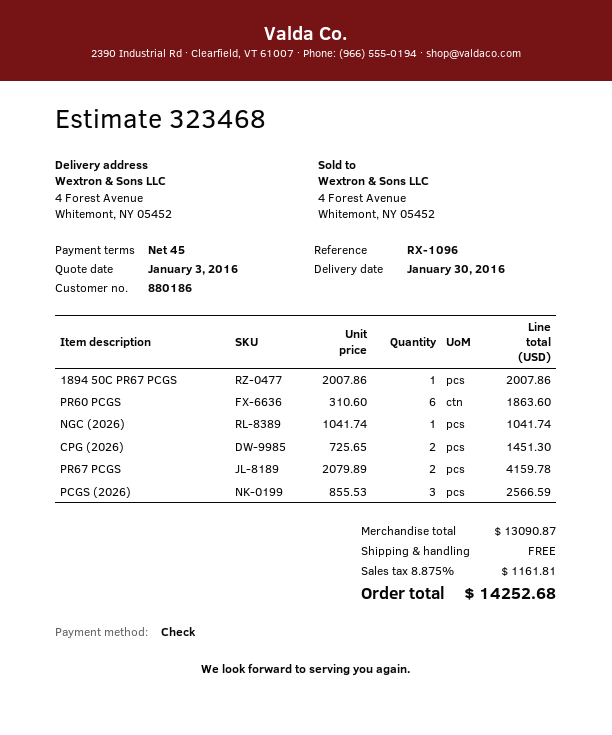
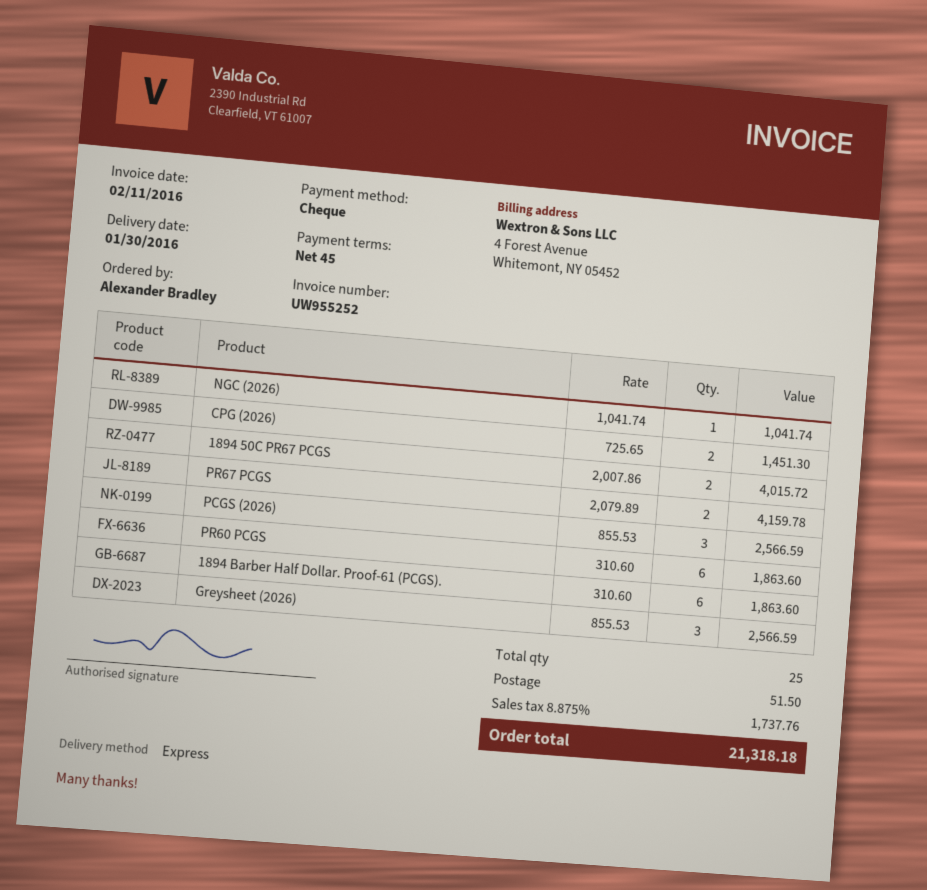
1894 50C PR67 PCGS: 1 x 2007.86 = 2007.86 -> 2 x 2007.86 = 4015.72
1894 Barber Half Dollar. Proof-61 (PCGS).: none -> 6 x 310.60 = 1863.60
Greysheet (2026): none -> 3 x 855.53 = 2566.59
shipping: 0.00 -> 51.50
tax: 8.875% = 1161.81 -> 8.875% = 1737.76
total: 14252.68 -> 21318.18

